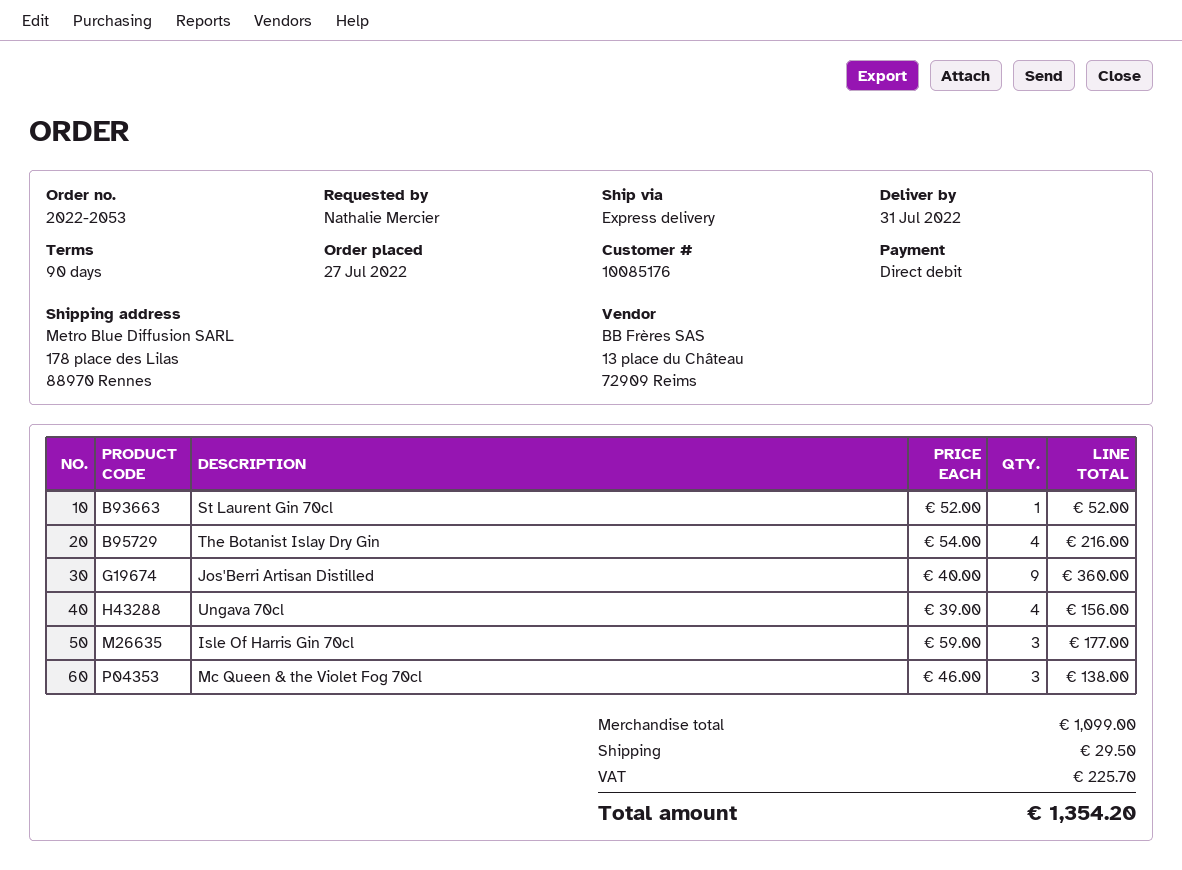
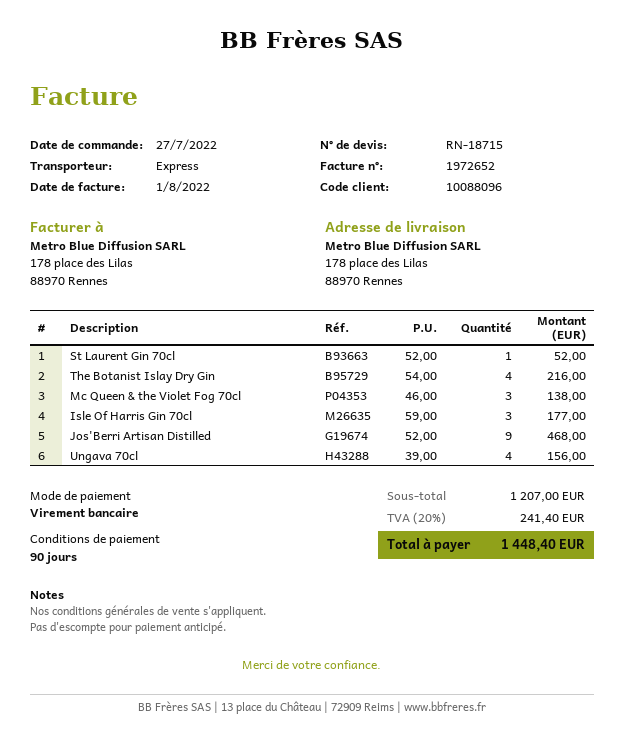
customer number: 10085176 -> 10088096
payment method: direct debit -> bank transfer
Jos'Berri Artisan Distilled: 9 x 40.00 = 360.00 -> 9 x 52.00 = 468.00
subtotal: 1099.00 -> 1207.00
shipping: 29.50 -> none
tax: 225.70 -> 241.40
total: 1354.20 -> 1448.40

